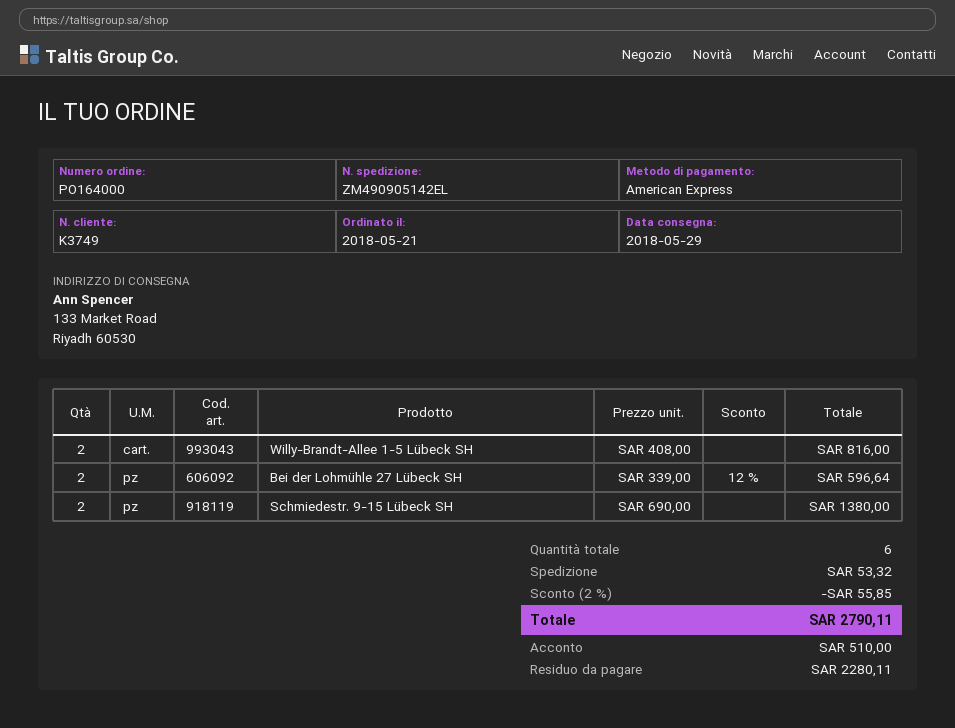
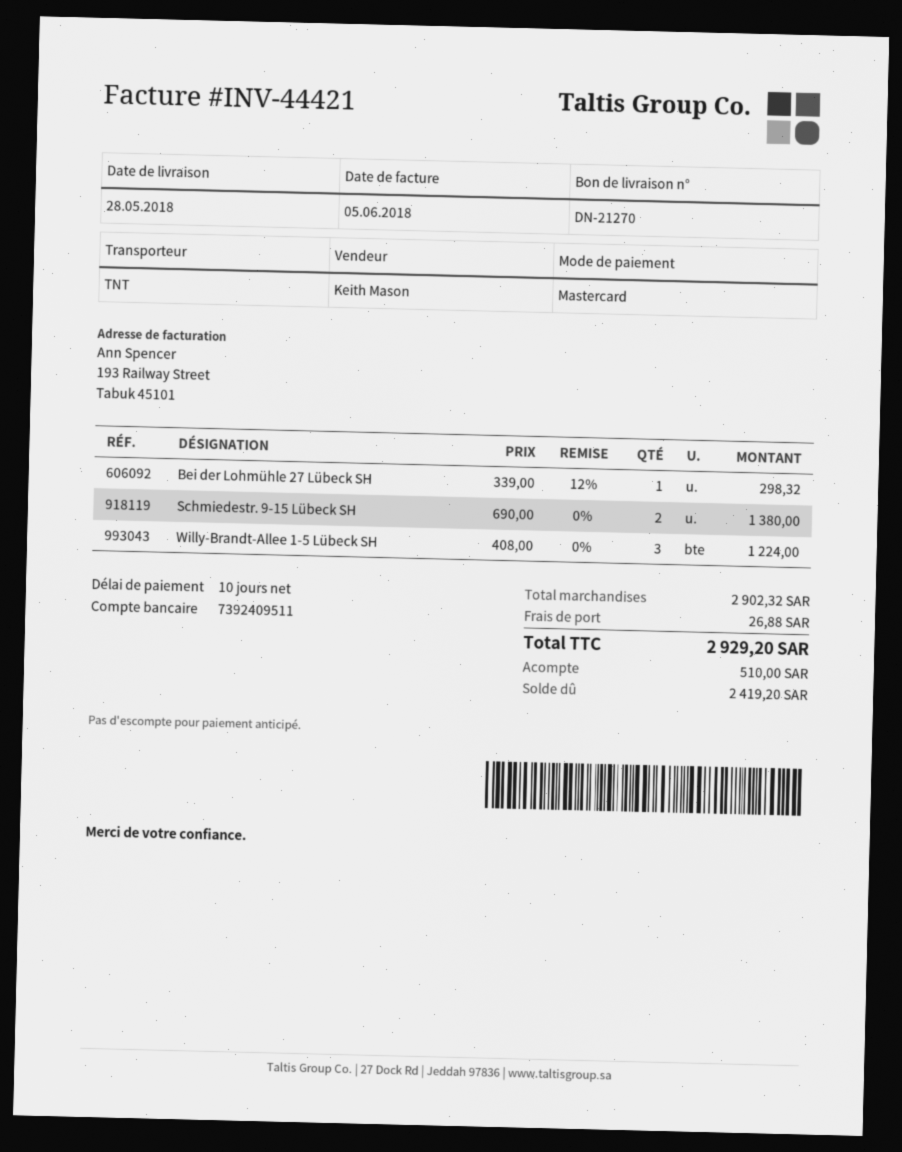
delivery date: 2018-05-29 -> 2018-05-28
payment method: American Express -> Mastercard
Willy-Brandt-Allee 1-5 Lübeck SH: 2 x 408.00 = 816.00 -> 3 x 408.00 = 1224.00
Bei der Lohmühle 27 Lübeck SH: 2 x 339.00 - 12% = 596.64 -> 1 x 339.00 - 12% = 298.32
discount: 2% = 55.85 -> none
shipping: 53.32 -> 26.88
total: 2790.11 -> 2929.20
balance: 2280.11 -> 2419.20

